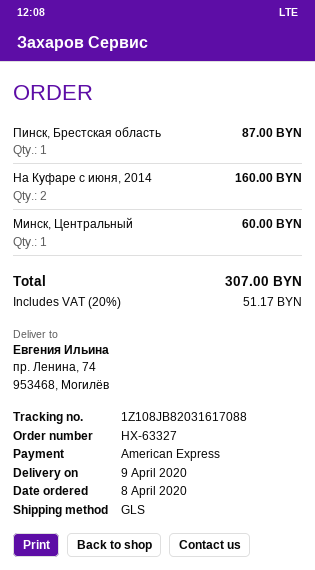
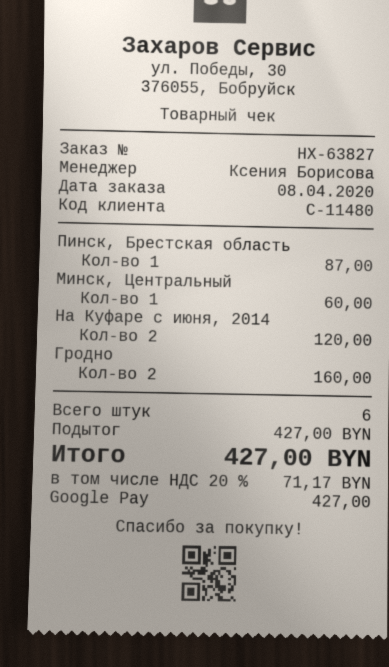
order number: HX-63327 -> HX-63827
payment method: American Express -> Google Pay
На Куфаре с июня, 2014: 2 for 160.00 -> 2 for 120.00
Гродно: none -> 2 for 160.00
tax: 20% = 51.17 -> 20% = 71.17
total: 307.00 -> 427.00

